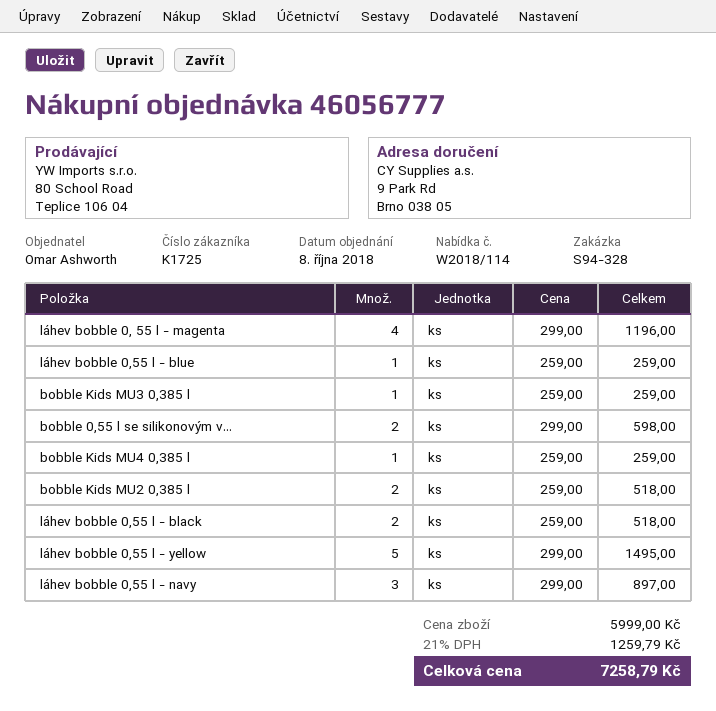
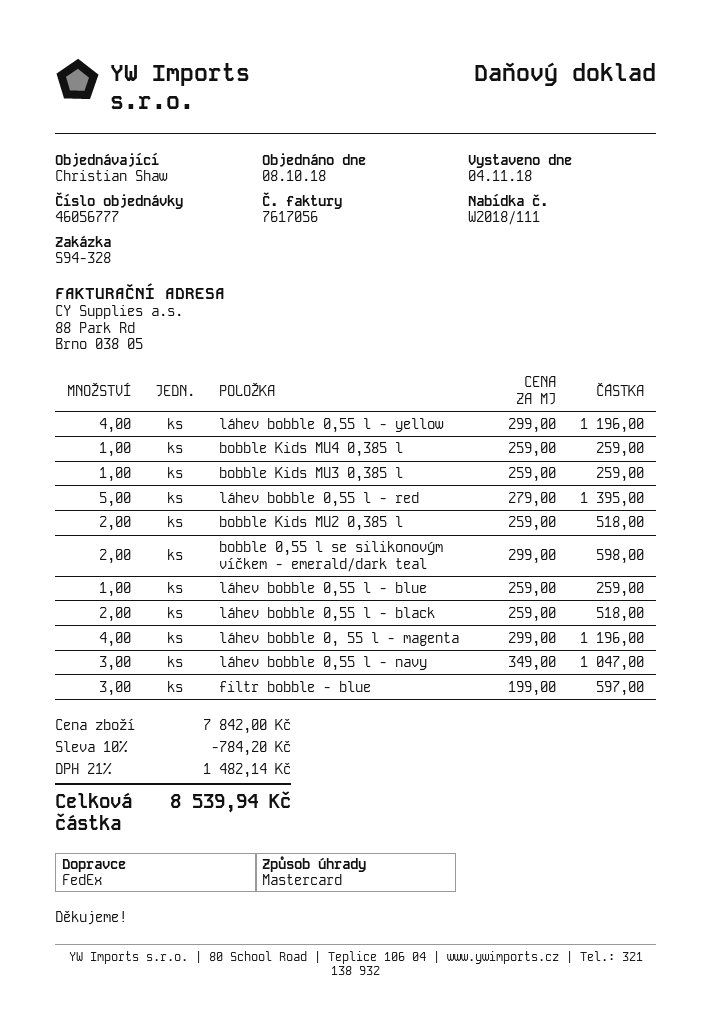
quote number: W2018/114 -> W2018/111
ordered by: Omar Ashworth -> Christian Shaw
láhev bobble 0,55 l - yellow: 5 x 299.00 = 1495.00 -> 4 x 299.00 = 1196.00
láhev bobble 0,55 l - navy: 3 x 299.00 = 897.00 -> 3 x 349.00 = 1047.00
láhev bobble 0,55 l - red: none -> 5 x 279.00 = 1395.00
filtr bobble - blue: none -> 3 x 199.00 = 597.00
subtotal: 5999.00 -> 7842.00
discount: none -> 10% = 784.20
tax: 21% = 1259.79 -> 21% = 1482.14
total: 7258.79 -> 8539.94

